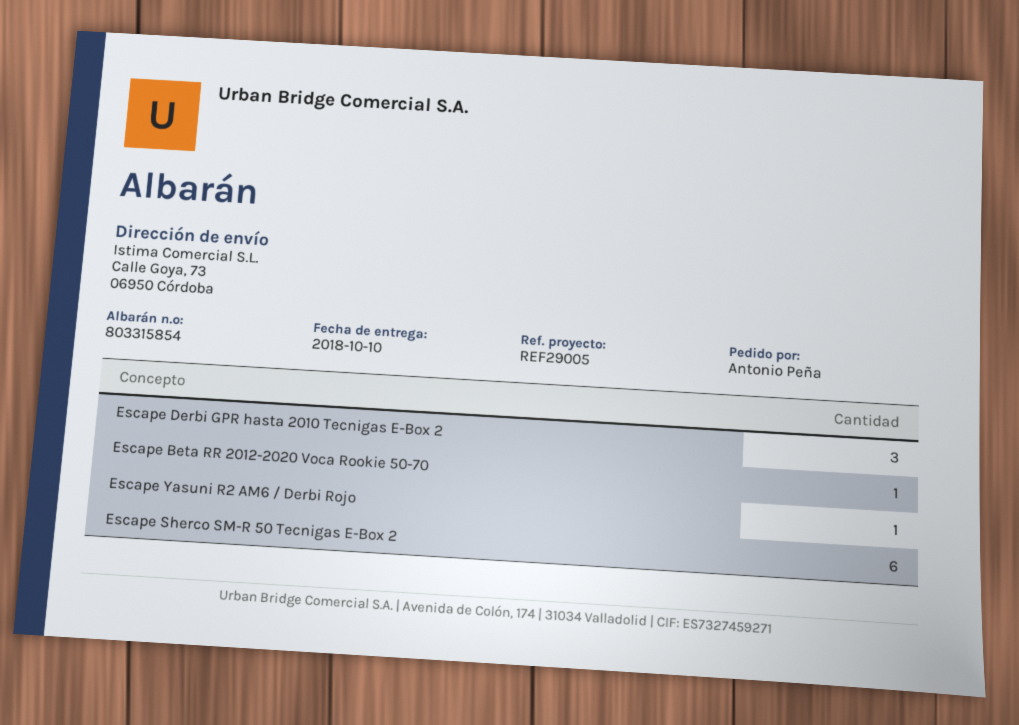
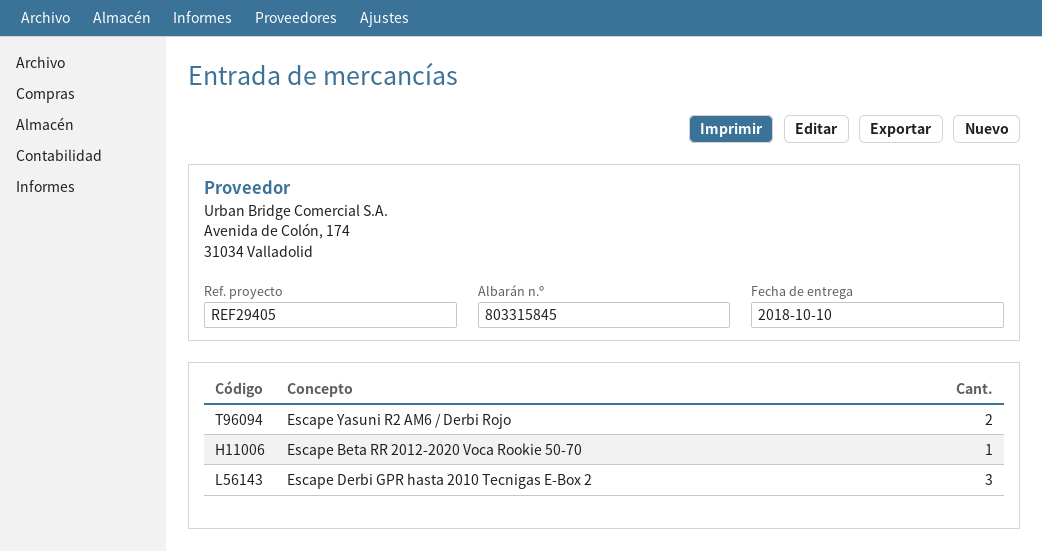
delivery note number: 803315854 -> 803315845
reference: REF29005 -> REF29405
Escape Yasuni R2 AM6 / Derbi Rojo: 1 -> 2
Escape Sherco SM-R 50 Tecnigas E-Box 2: 6 -> none

